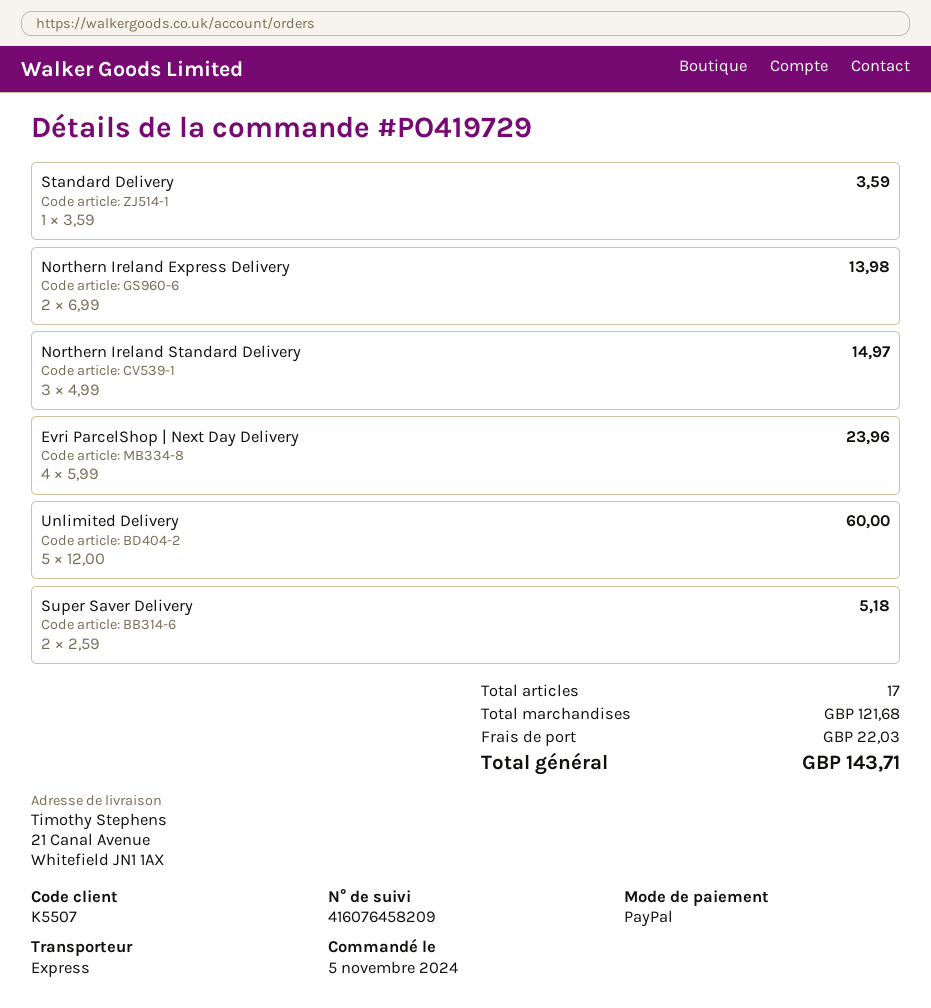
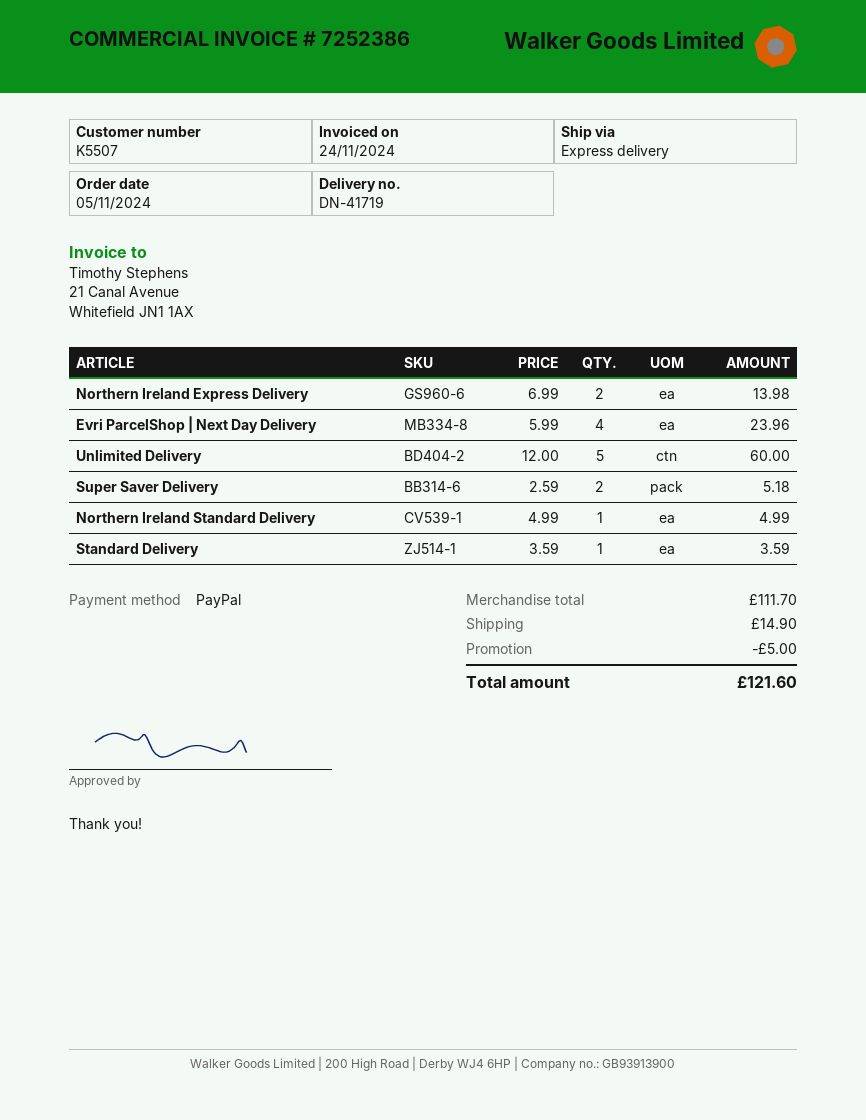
Northern Ireland Standard Delivery: 3 x 4.99 = 14.97 -> 1 x 4.99 = 4.99
subtotal: 121.68 -> 111.70
discount: none -> 5.00
shipping: 22.03 -> 14.90
total: 143.71 -> 121.60

